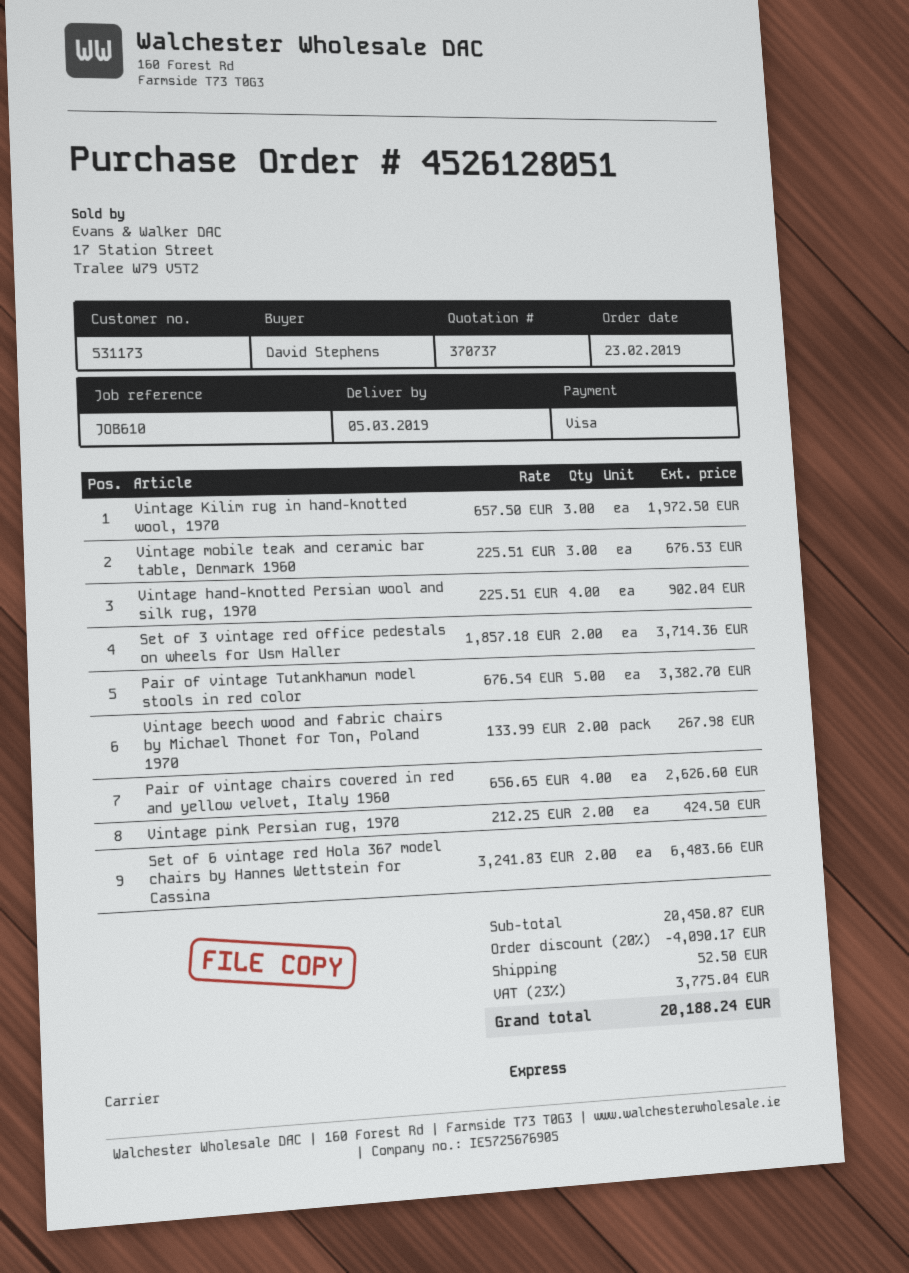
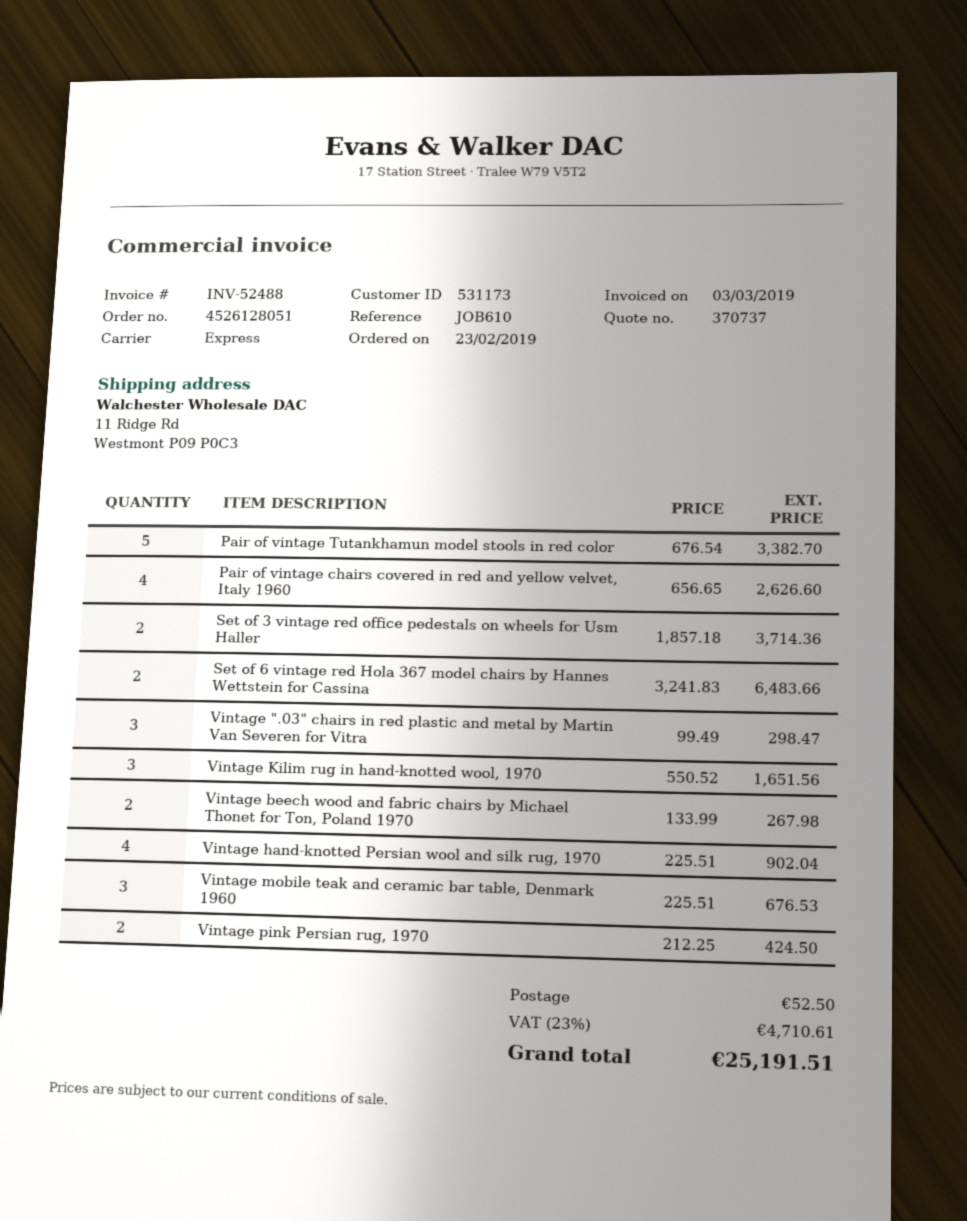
Vintage Kilim rug in hand-knotted wool, 1970: 3 x 657.50 = 1972.50 -> 3 x 550.52 = 1651.56
Vintage ".03" chairs in red plastic and metal by Martin Van Severen for Vitra: none -> 3 x 99.49 = 298.47
discount: 20% = 4090.17 -> none
tax: 23% = 3775.04 -> 23% = 4710.61
total: 20188.24 -> 25191.51

